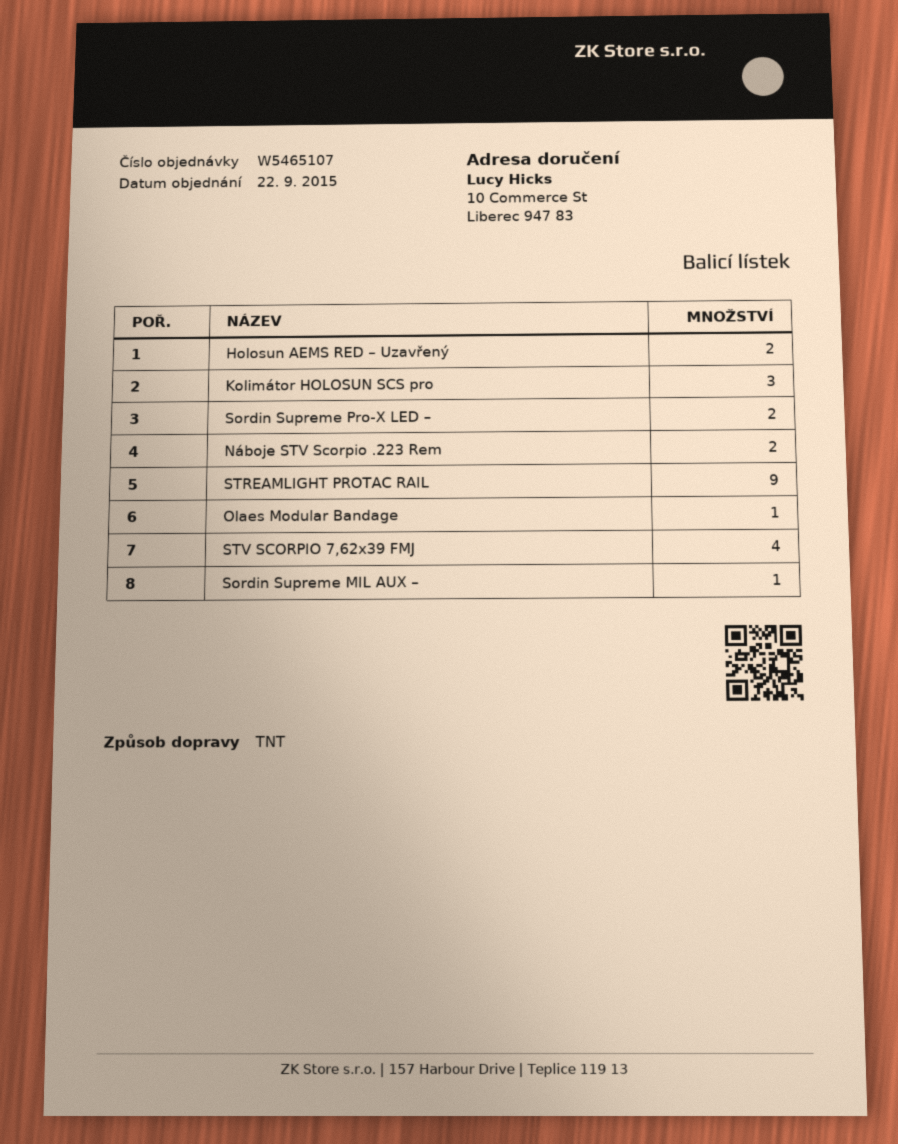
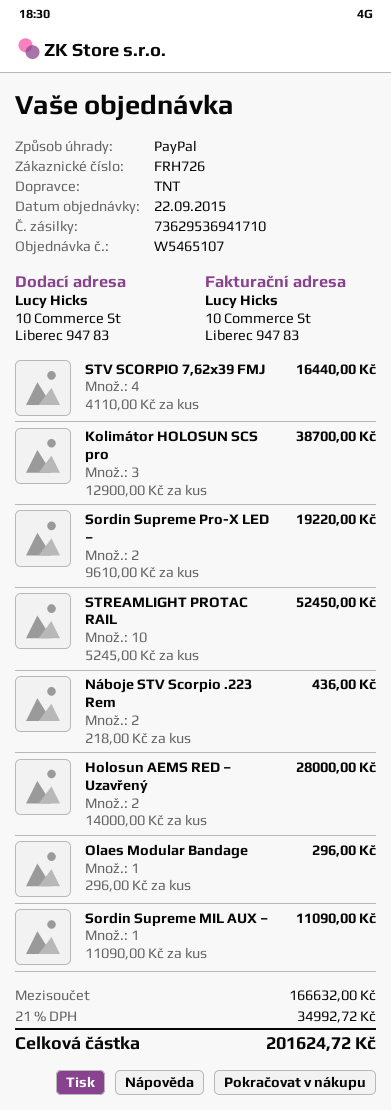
STREAMLIGHT PROTAC RAIL: 9 -> 10

